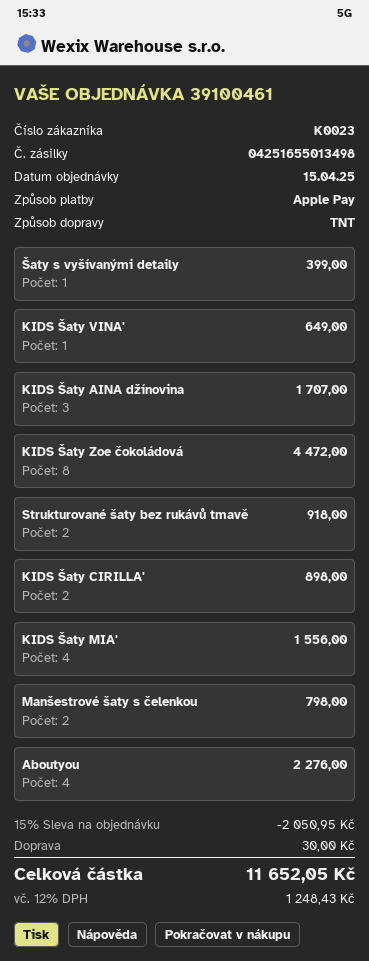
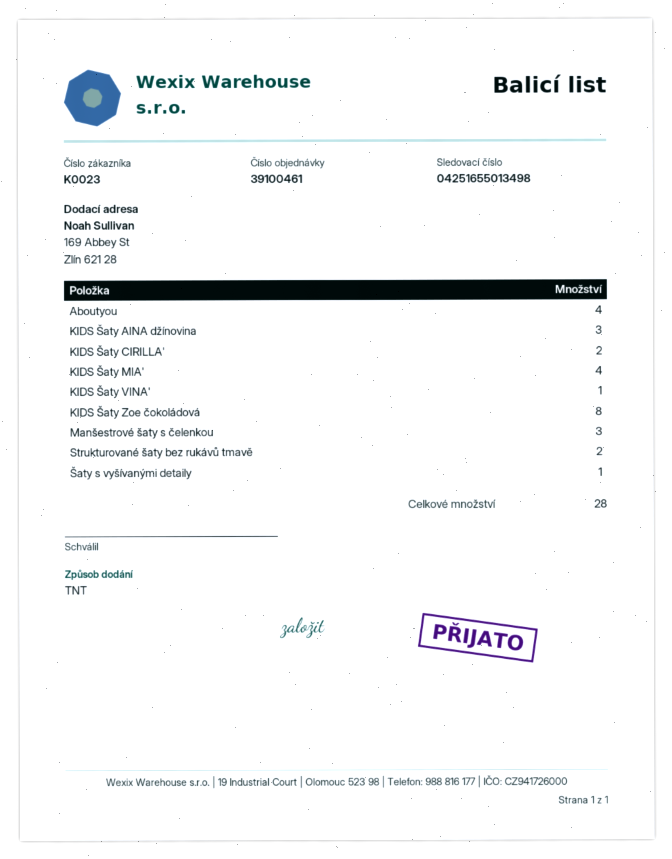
Manšestrové šaty s čelenkou: 2 -> 3

